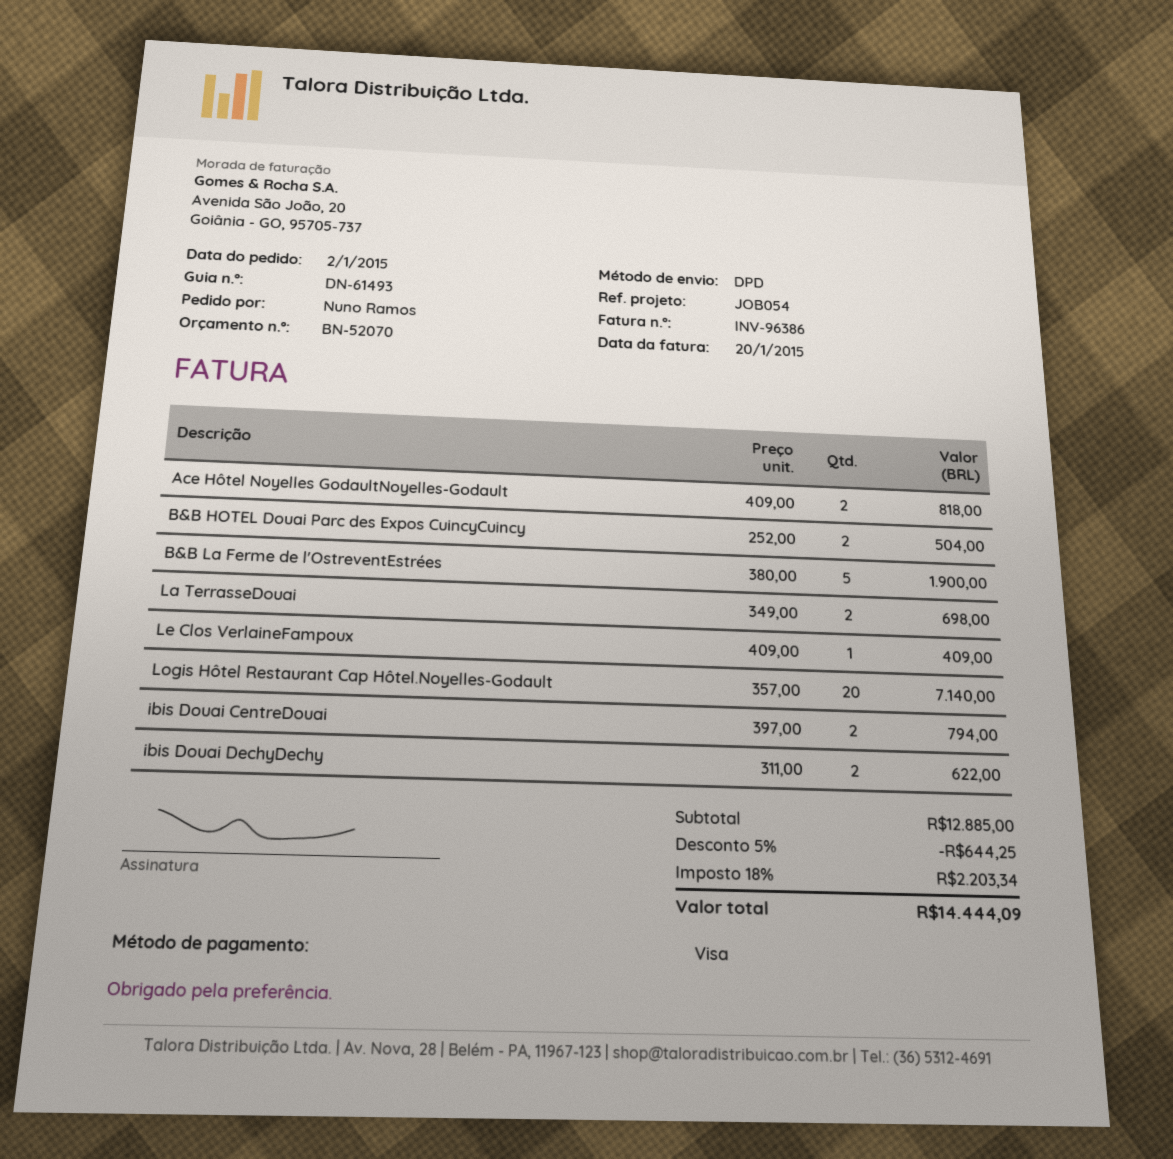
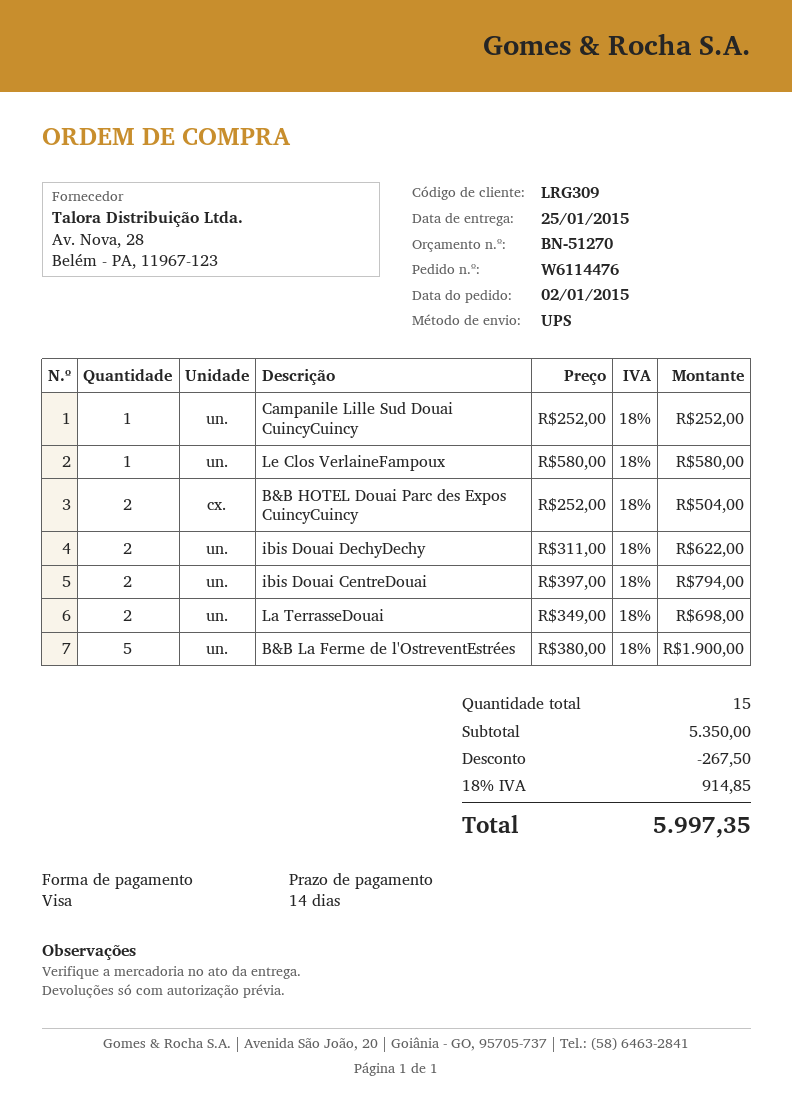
quote number: BN-52070 -> BN-51270
shipping method: DPD -> UPS
Ace Hôtel Noyelles GodaultNoyelles-Godault: 2 x 409.00 = 818.00 -> none
Le Clos VerlaineFampoux: 1 x 409.00 = 409.00 -> 1 x 580.00 = 580.00
Logis Hôtel Restaurant Cap Hôtel.Noyelles-Godault: 20 x 357.00 = 7140.00 -> none
Campanile Lille Sud Douai CuincyCuincy: none -> 1 x 252.00 = 252.00
subtotal: 12885.00 -> 5350.00
discount: 644.25 -> 267.50
tax: 18% = 2203.34 -> 18% = 914.85
total: 14444.09 -> 5997.35

